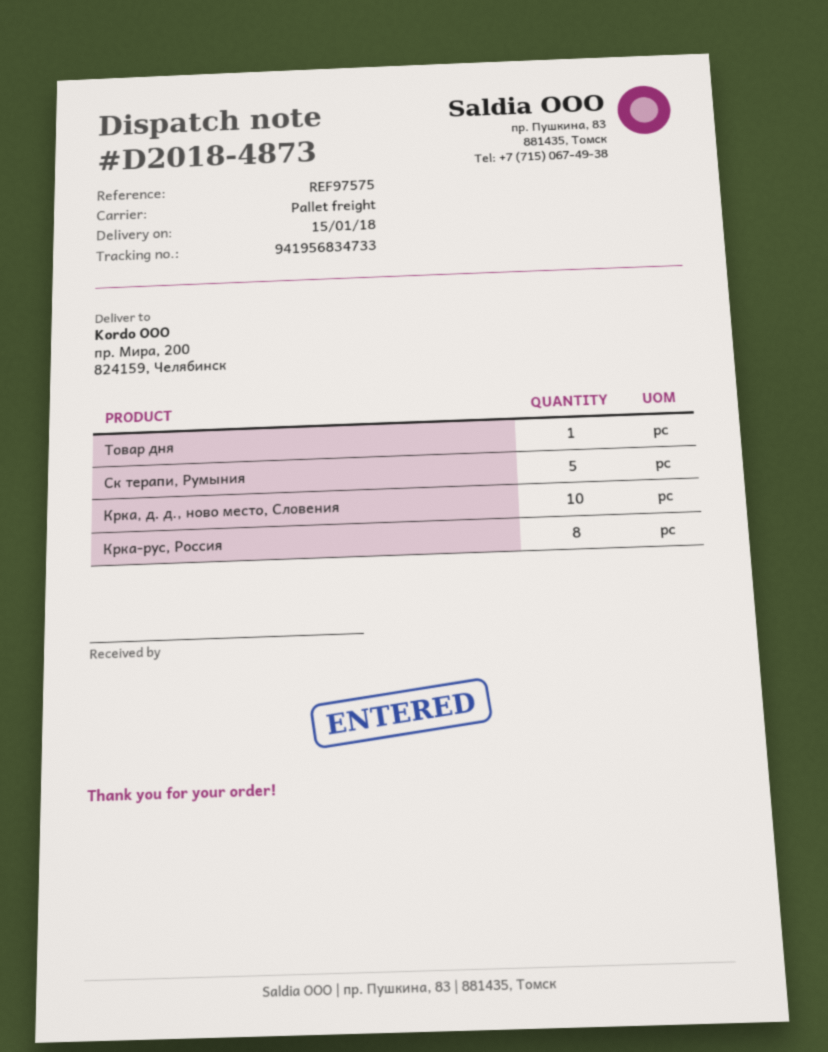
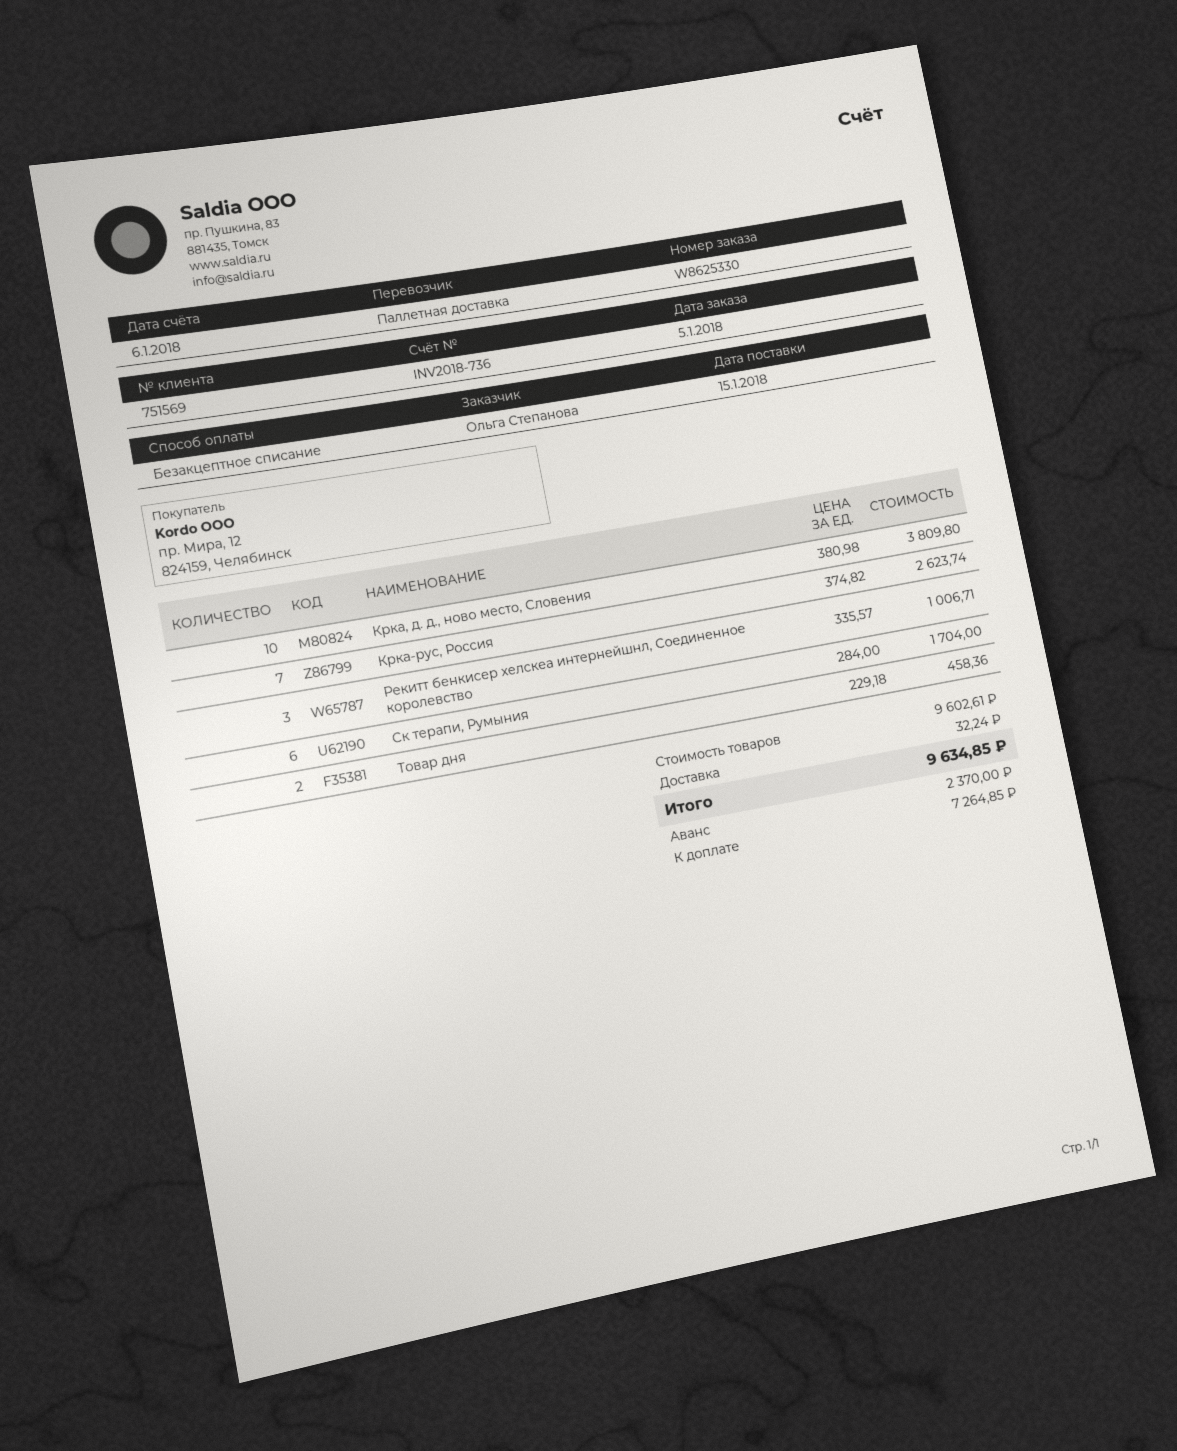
Товар дня: 1 -> 2
Ск терапи, Румыния: 5 -> 6
Крка-рус, Россия: 8 -> 7
Рекитт бенкисер хелскеа интернейшнл, Соединенное королевство: none -> 3

